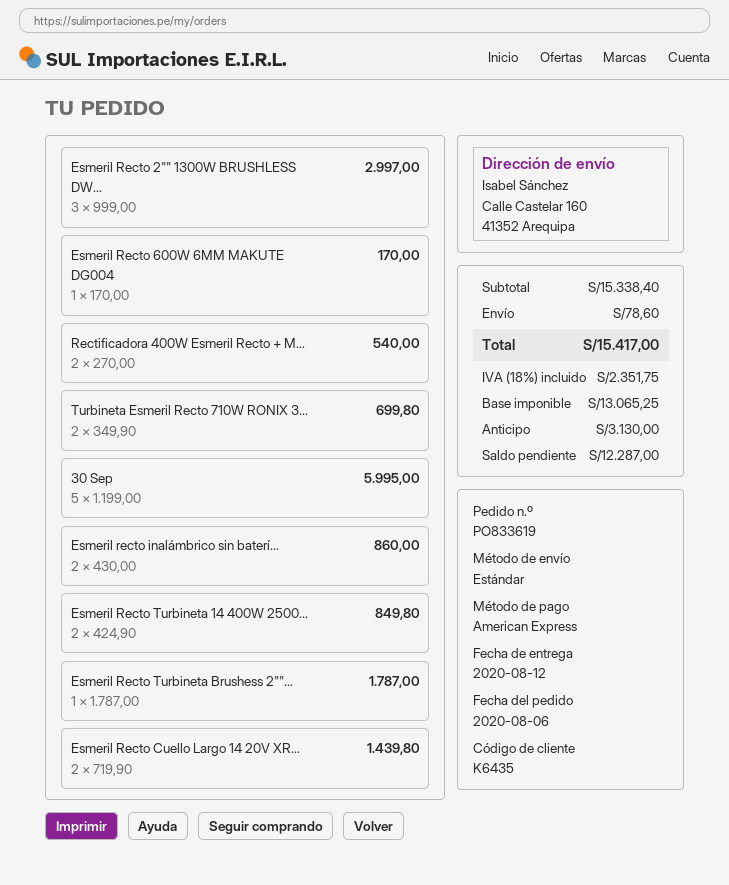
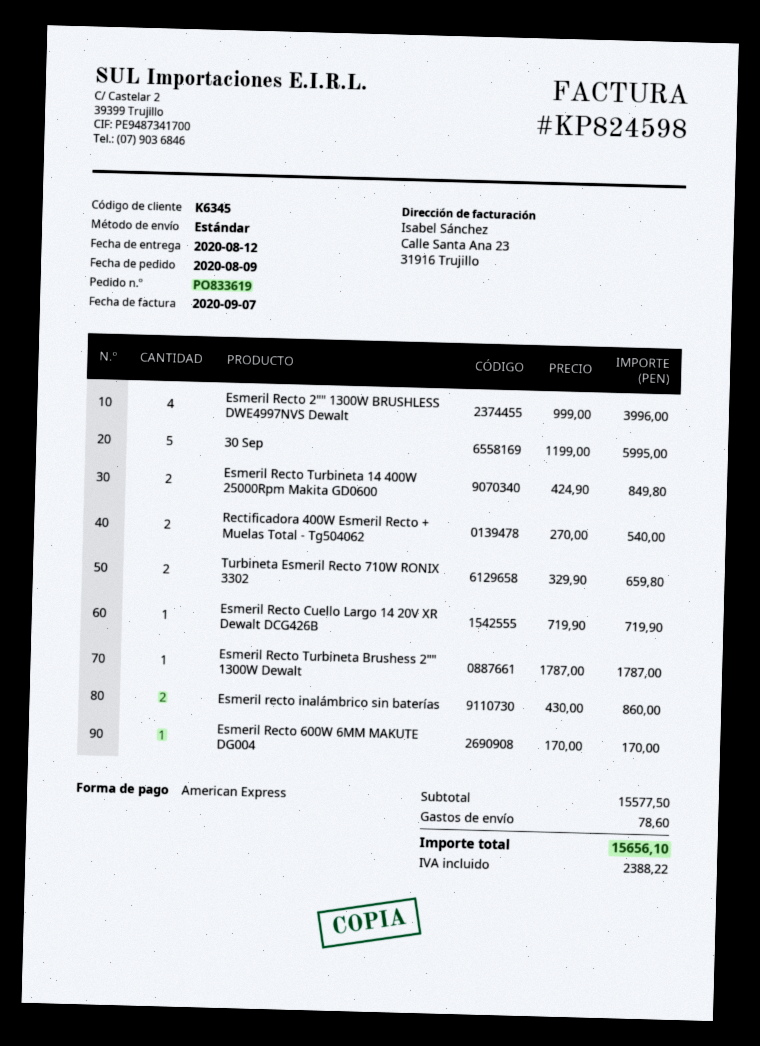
order date: 2020-08-06 -> 2020-08-09
customer number: K6435 -> K6345
Esmeril Recto 2"" 1300W BRUSHLESS DW...: 3 x 999.00 = 2997.00 -> 4 x 999.00 = 3996.00
Turbineta Esmeril Recto 710W RONIX 3...: 2 x 349.90 = 699.80 -> 2 x 329.90 = 659.80
Esmeril Recto Cuello Largo 14 20V XR...: 2 x 719.90 = 1439.80 -> 1 x 719.90 = 719.90
subtotal: 15338.40 -> 15577.50
tax: 2351.75 -> 2388.22
total: 15417.00 -> 15656.10

